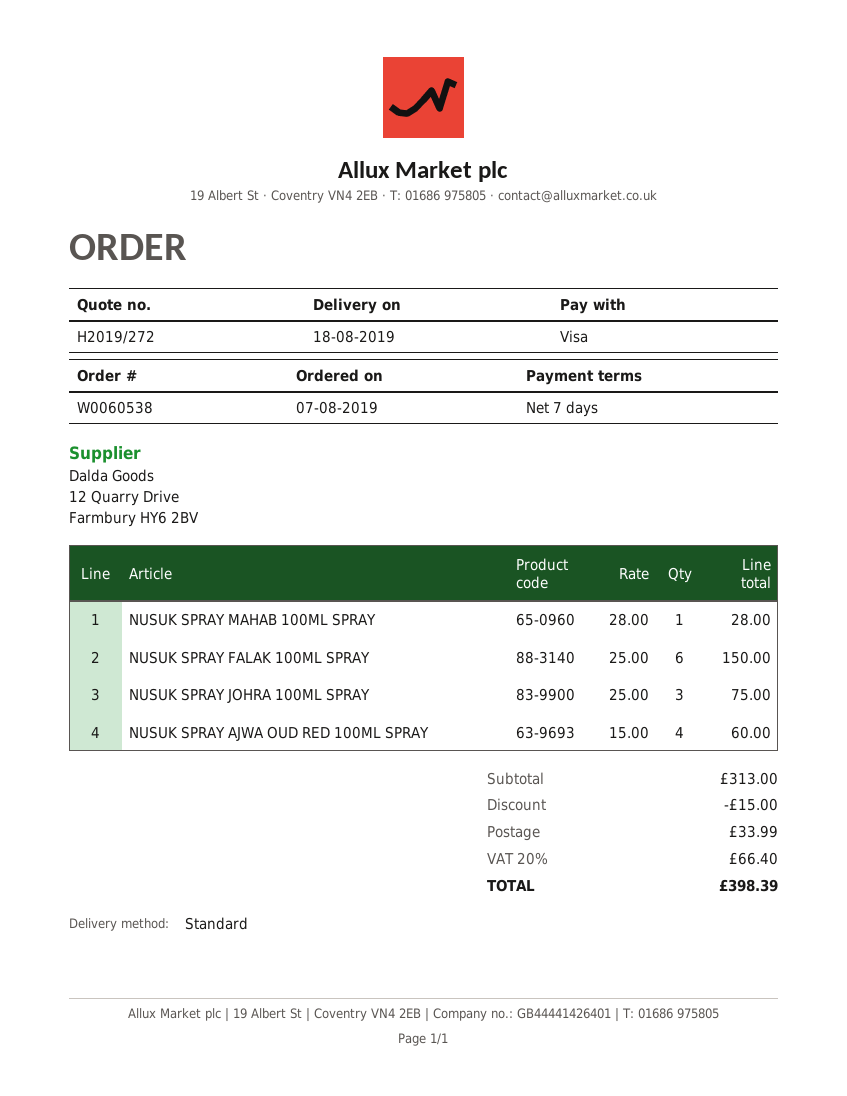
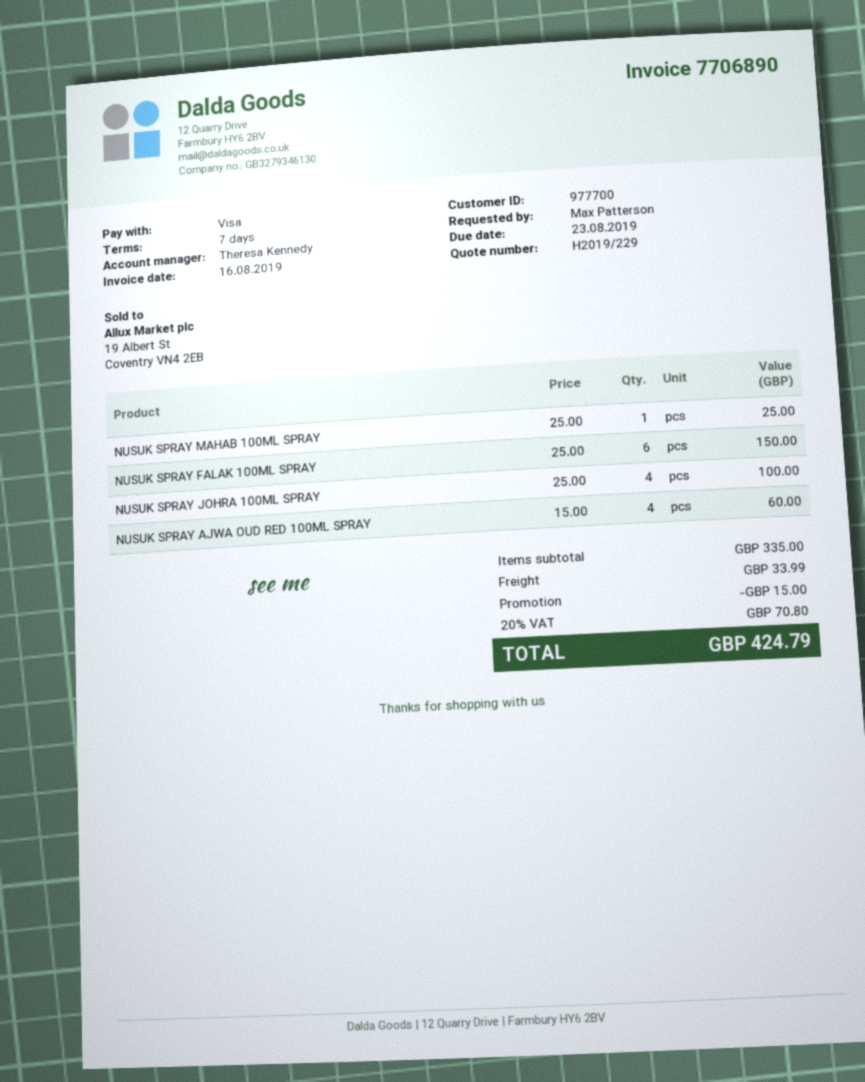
quote number: H2019/272 -> H2019/229
NUSUK SPRAY MAHAB 100ML SPRAY: 1 x 28.00 = 28.00 -> 1 x 25.00 = 25.00
NUSUK SPRAY JOHRA 100ML SPRAY: 3 x 25.00 = 75.00 -> 4 x 25.00 = 100.00
subtotal: 313.00 -> 335.00
tax: 20% = 66.40 -> 20% = 70.80
total: 398.39 -> 424.79

